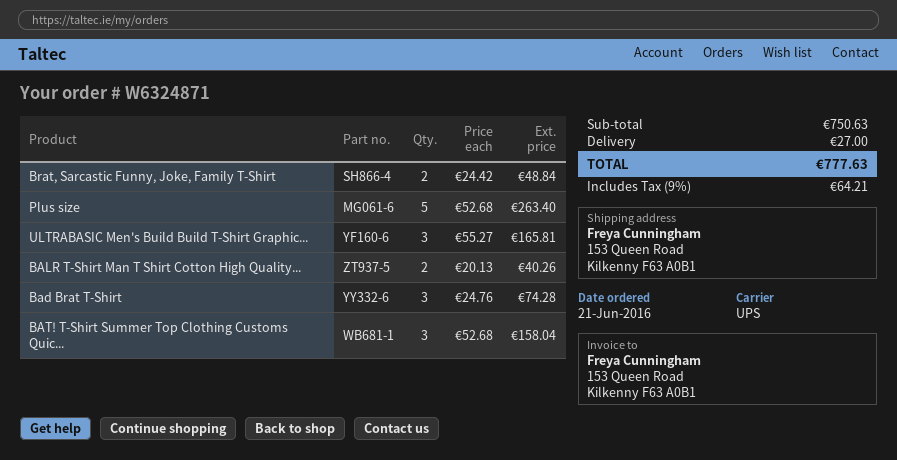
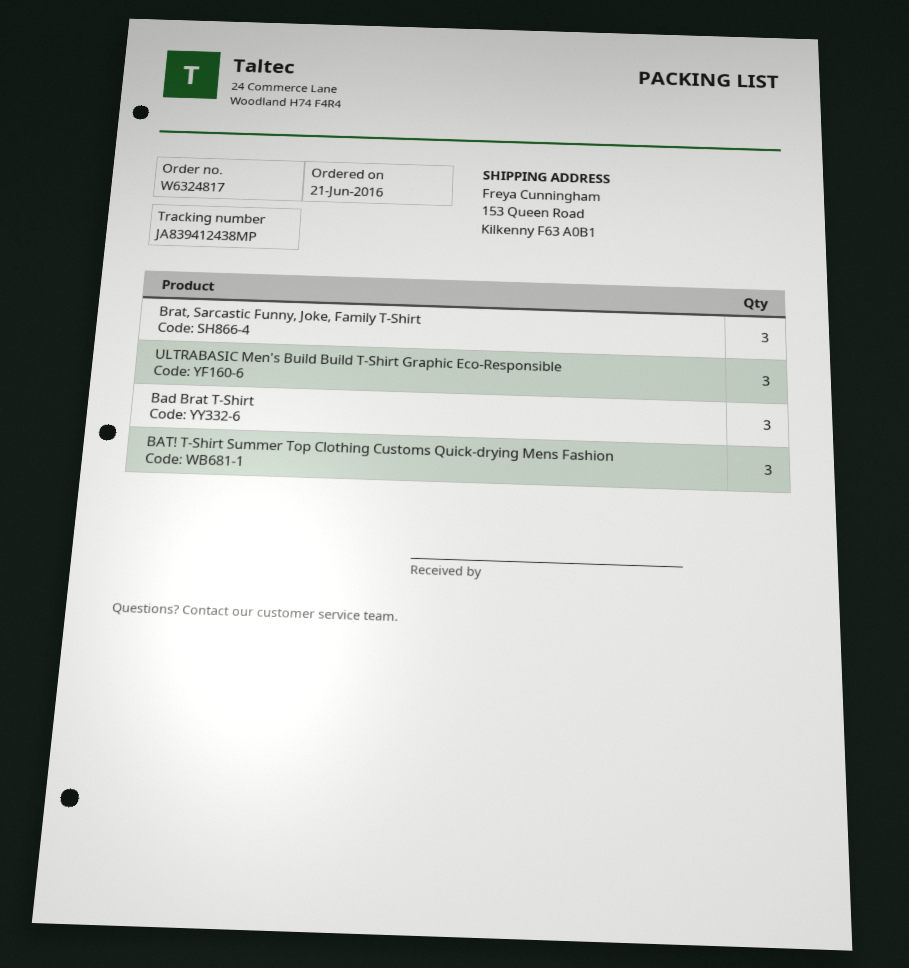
order number: W6324871 -> W6324817
Brat, Sarcastic Funny, Joke, Family T-Shirt: 2 -> 3
Plus size: 5 -> none
BALR T-Shirt Man T Shirt Cotton High Quality...: 2 -> none

